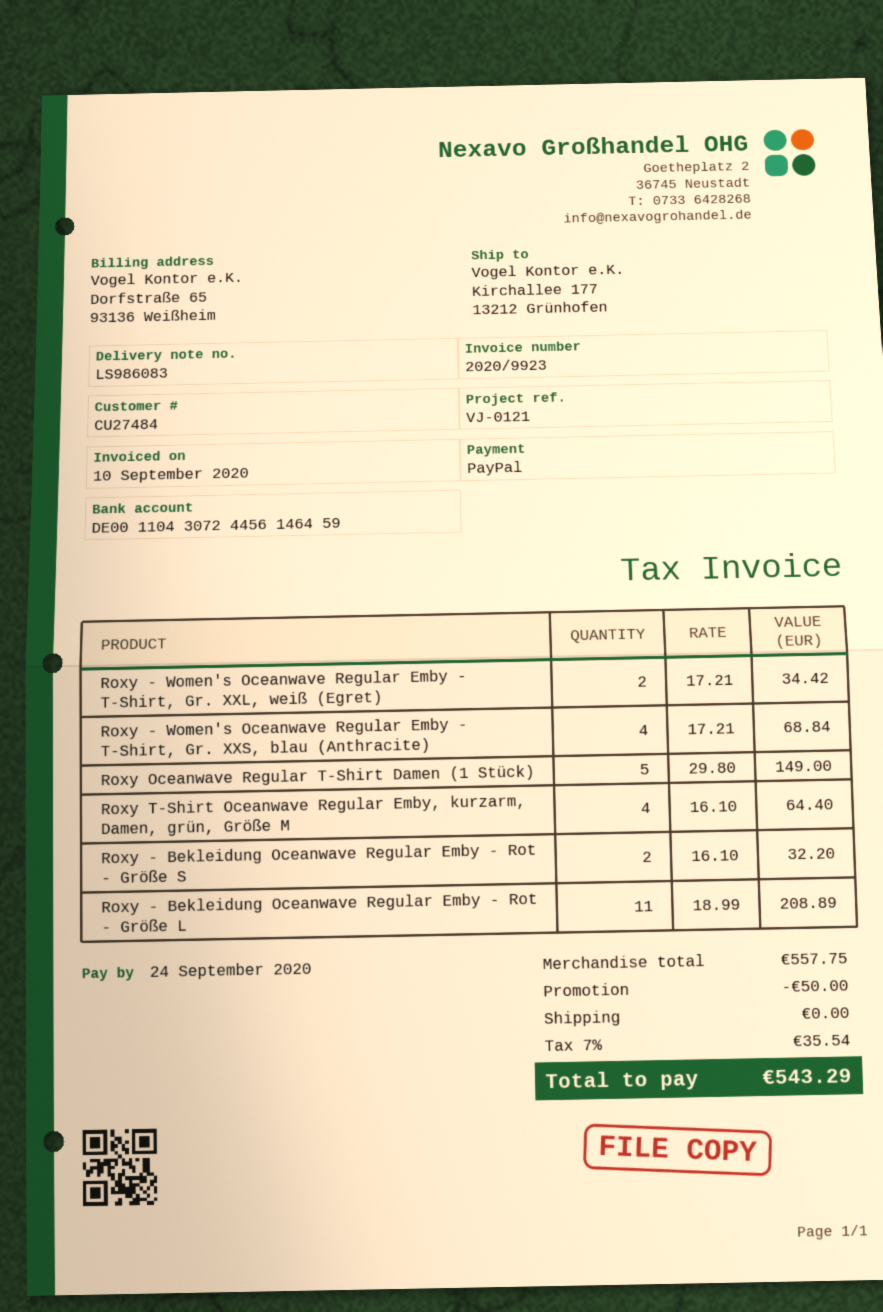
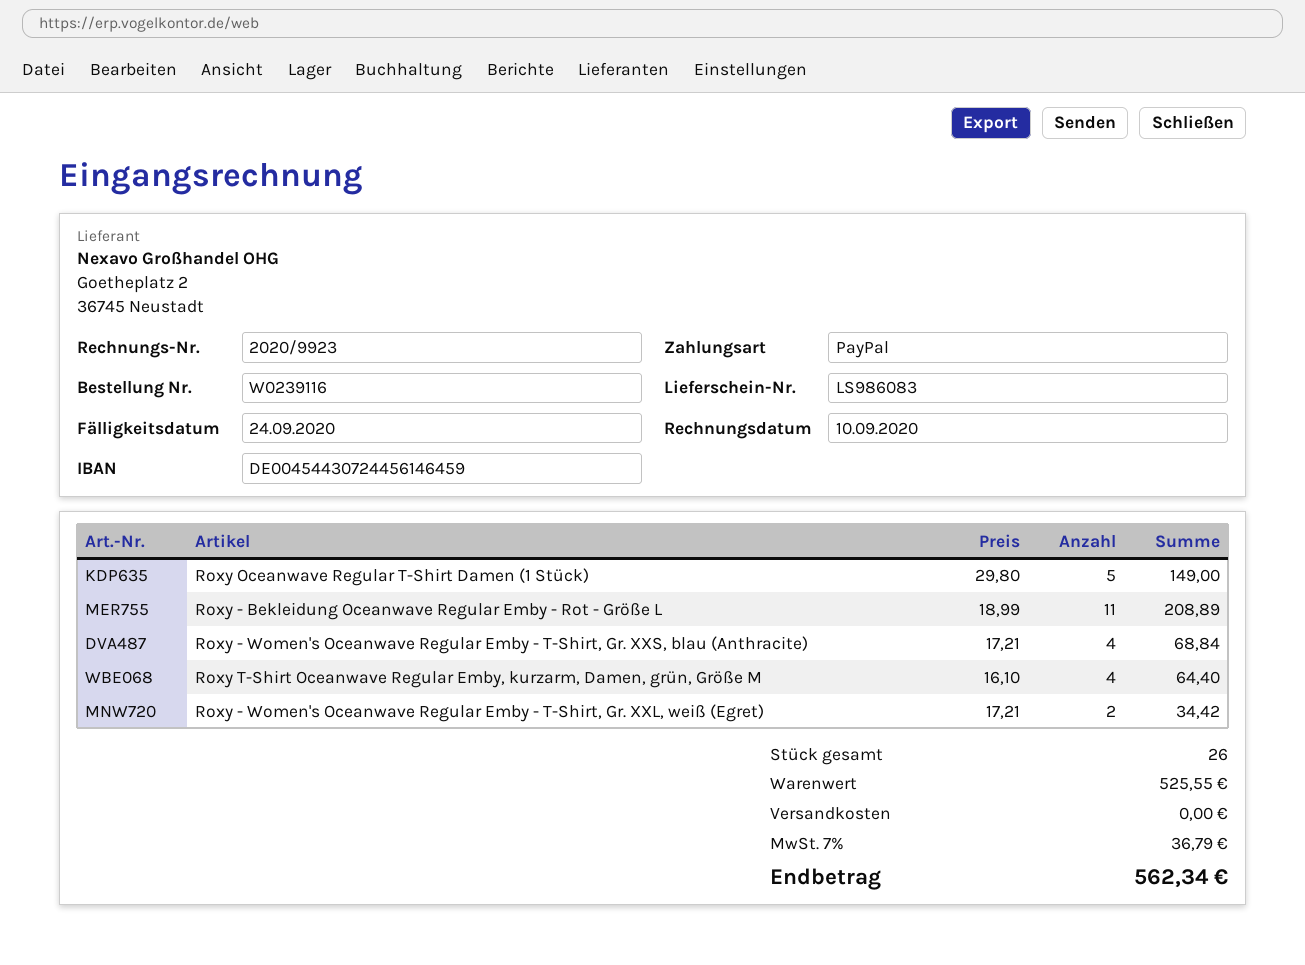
bank account: DE00110430724456146459 -> DE00454430724456146459
Roxy - Bekleidung Oceanwave Regular Emby - Rot - Größe S: 2 x 16.10 = 32.20 -> none
subtotal: 557.75 -> 525.55
discount: 50.00 -> none
tax: 7% = 35.54 -> 7% = 36.79
total: 543.29 -> 562.34

